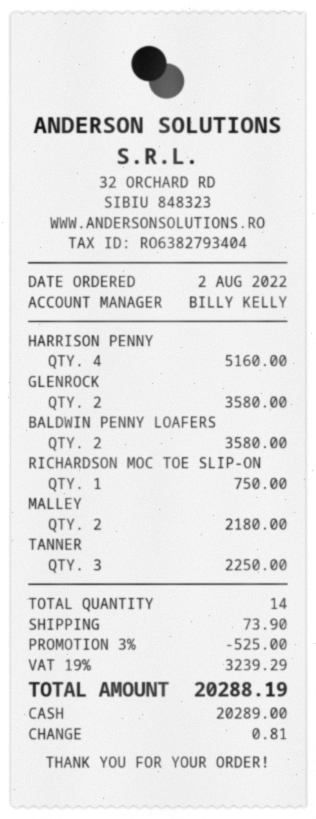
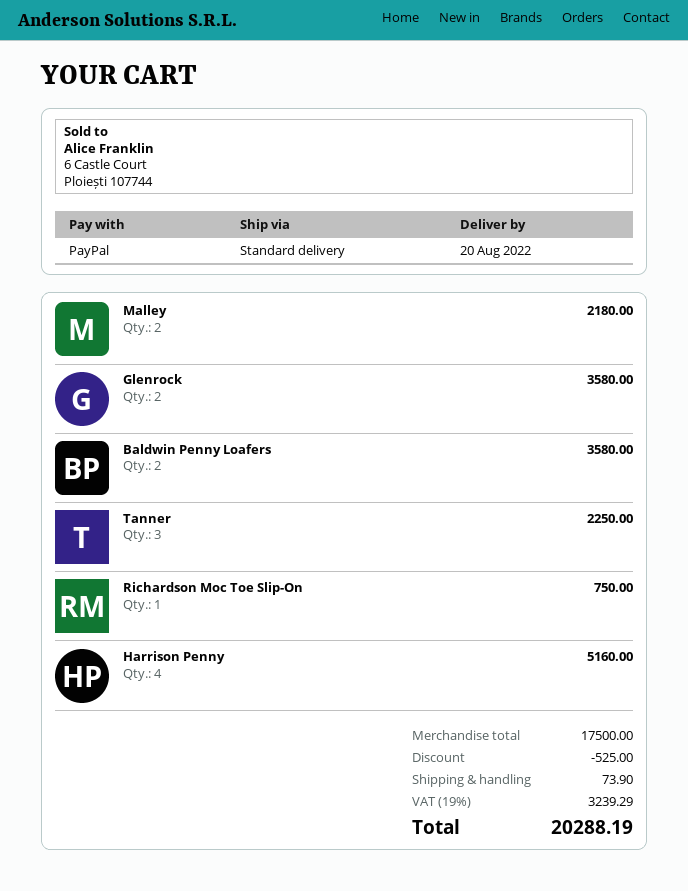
payment method: cash -> PayPal

